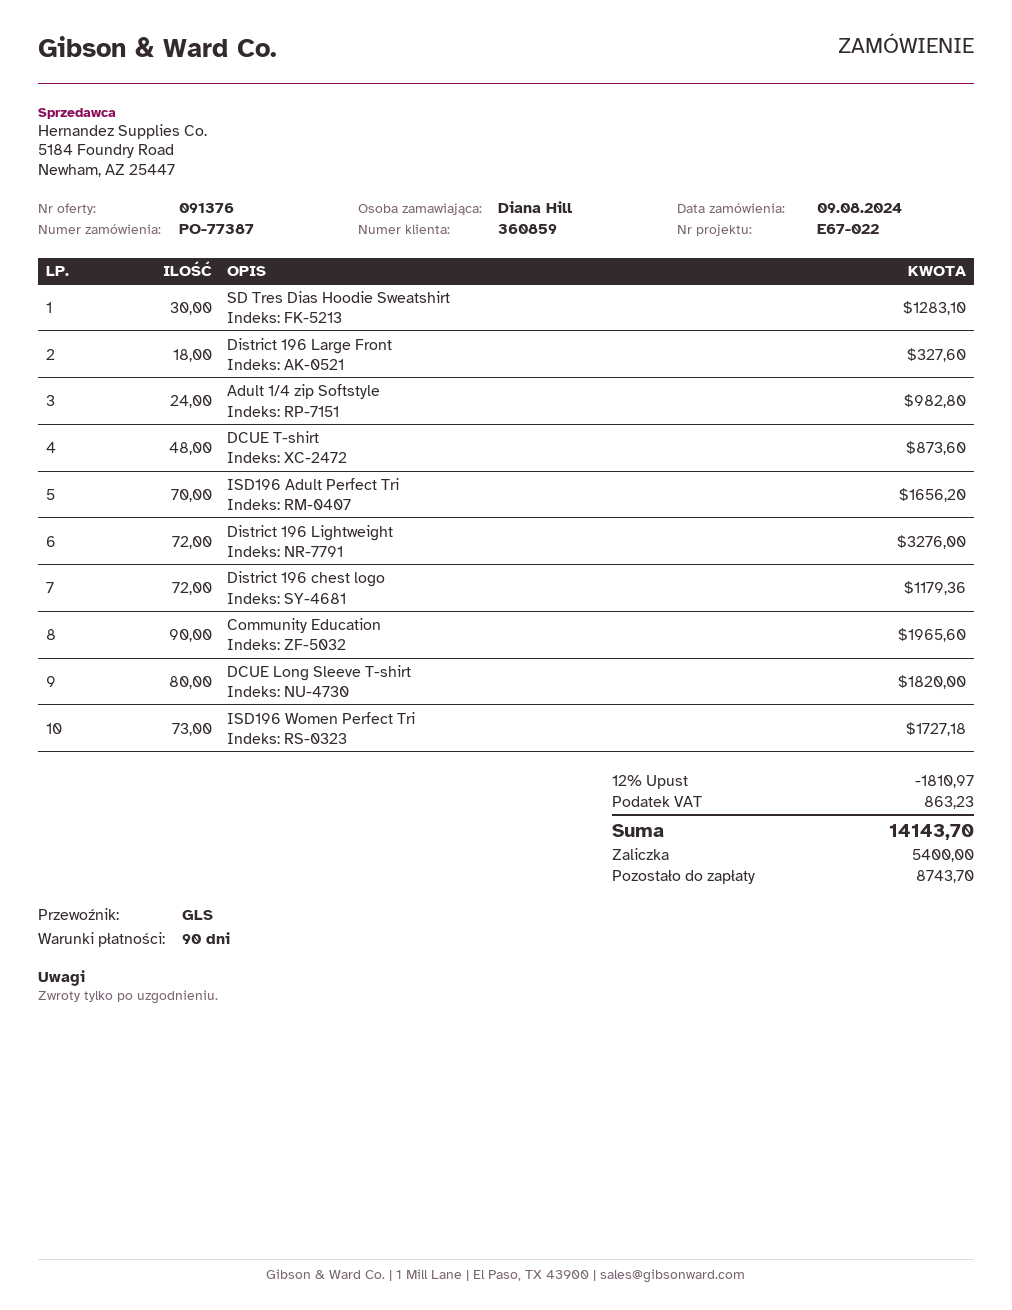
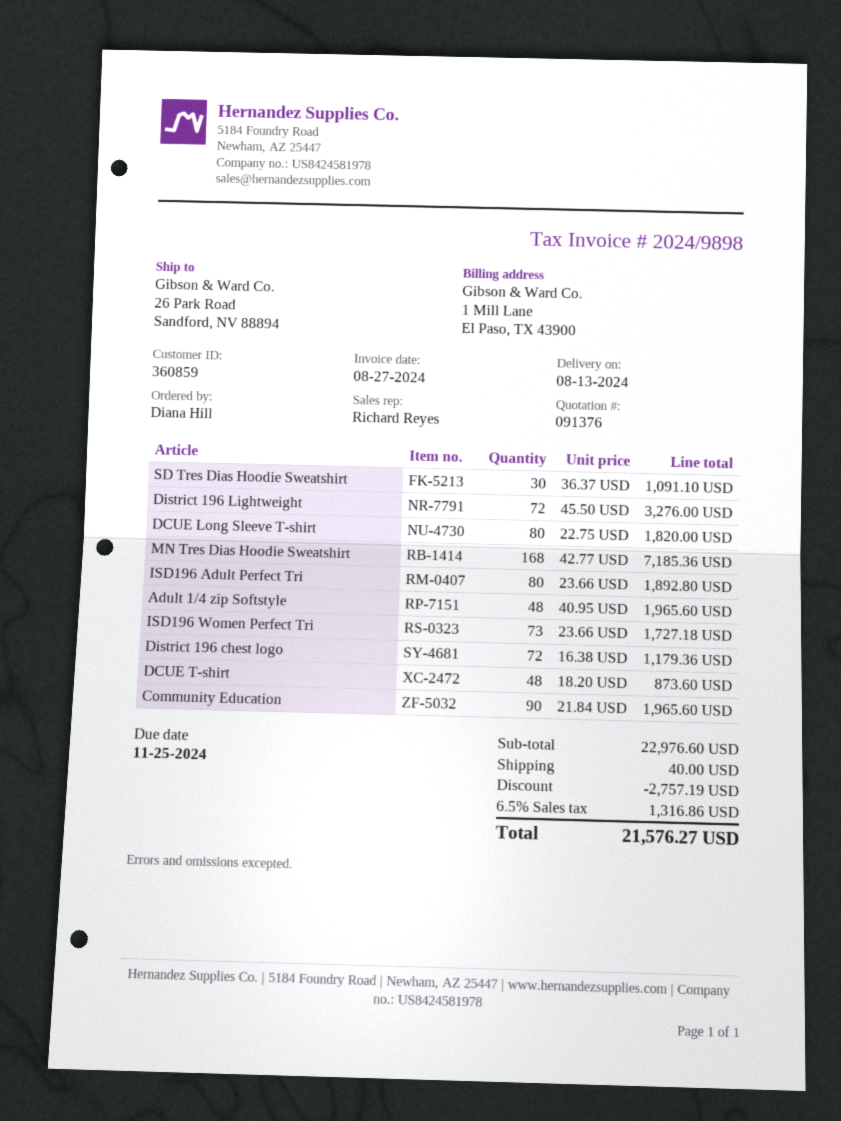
SD Tres Dias Hoodie Sweatshirt: 30 for 1283.10 -> 30 for 1091.10
District 196 Large Front: 18 for 327.60 -> none
Adult 1/4 zip Softstyle: 24 for 982.80 -> 48 for 1965.60
ISD196 Adult Perfect Tri: 70 for 1656.20 -> 80 for 1892.80
MN Tres Dias Hoodie Sweatshirt: none -> 168 for 7185.36
discount: 1810.97 -> 2757.19
shipping: none -> 40.00
tax: 863.23 -> 1316.86
total: 14143.70 -> 21576.27

